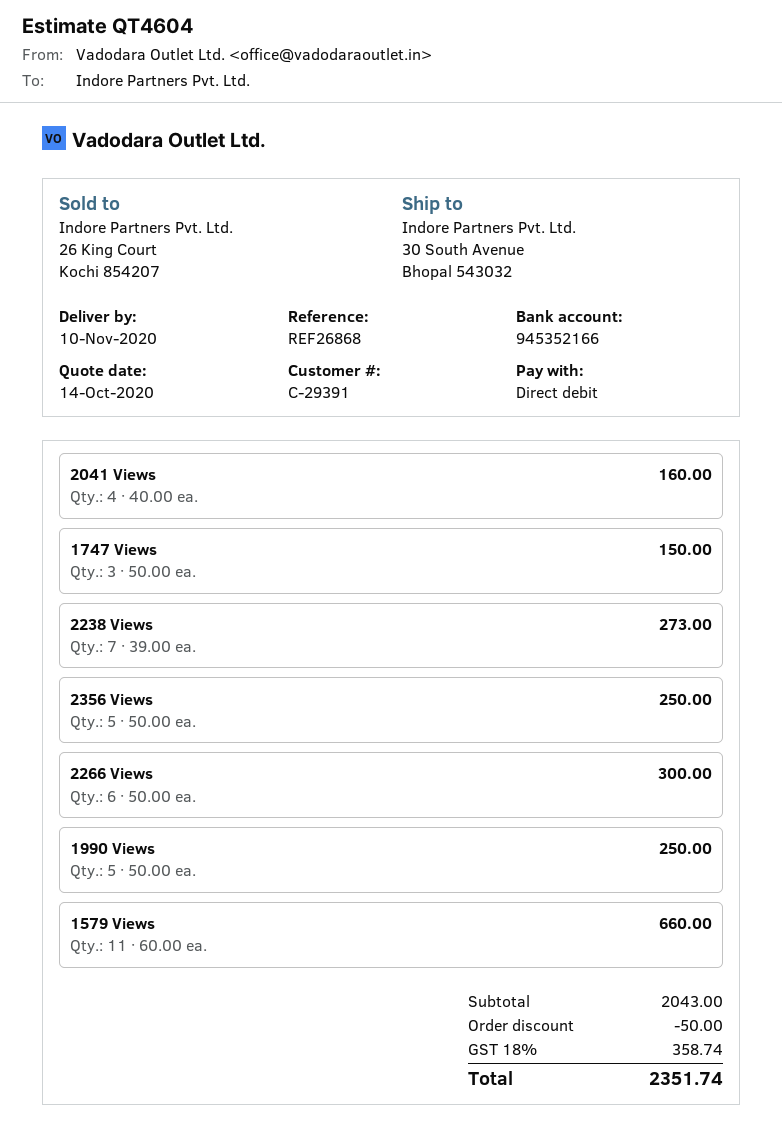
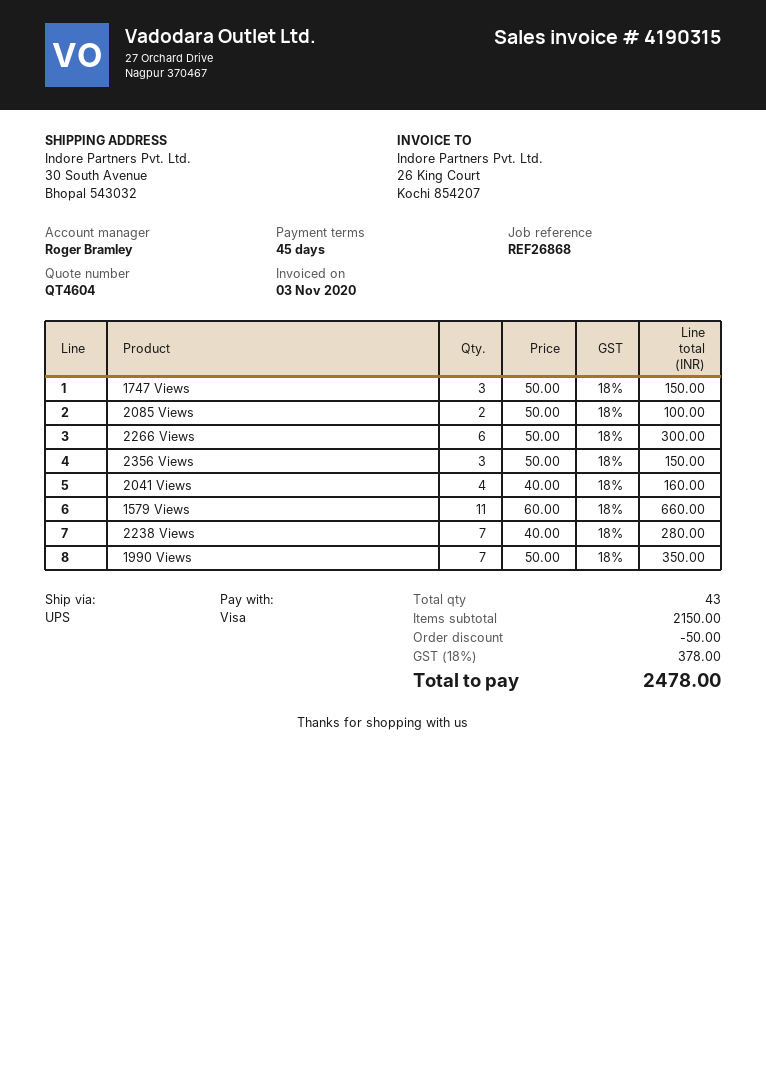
payment method: direct debit -> Visa
2238 Views: 7 x 39.00 = 273.00 -> 7 x 40.00 = 280.00
2356 Views: 5 x 50.00 = 250.00 -> 3 x 50.00 = 150.00
1990 Views: 5 x 50.00 = 250.00 -> 7 x 50.00 = 350.00
2085 Views: none -> 2 x 50.00 = 100.00
subtotal: 2043.00 -> 2150.00
tax: 18% = 358.74 -> 18% = 378.00
total: 2351.74 -> 2478.00

